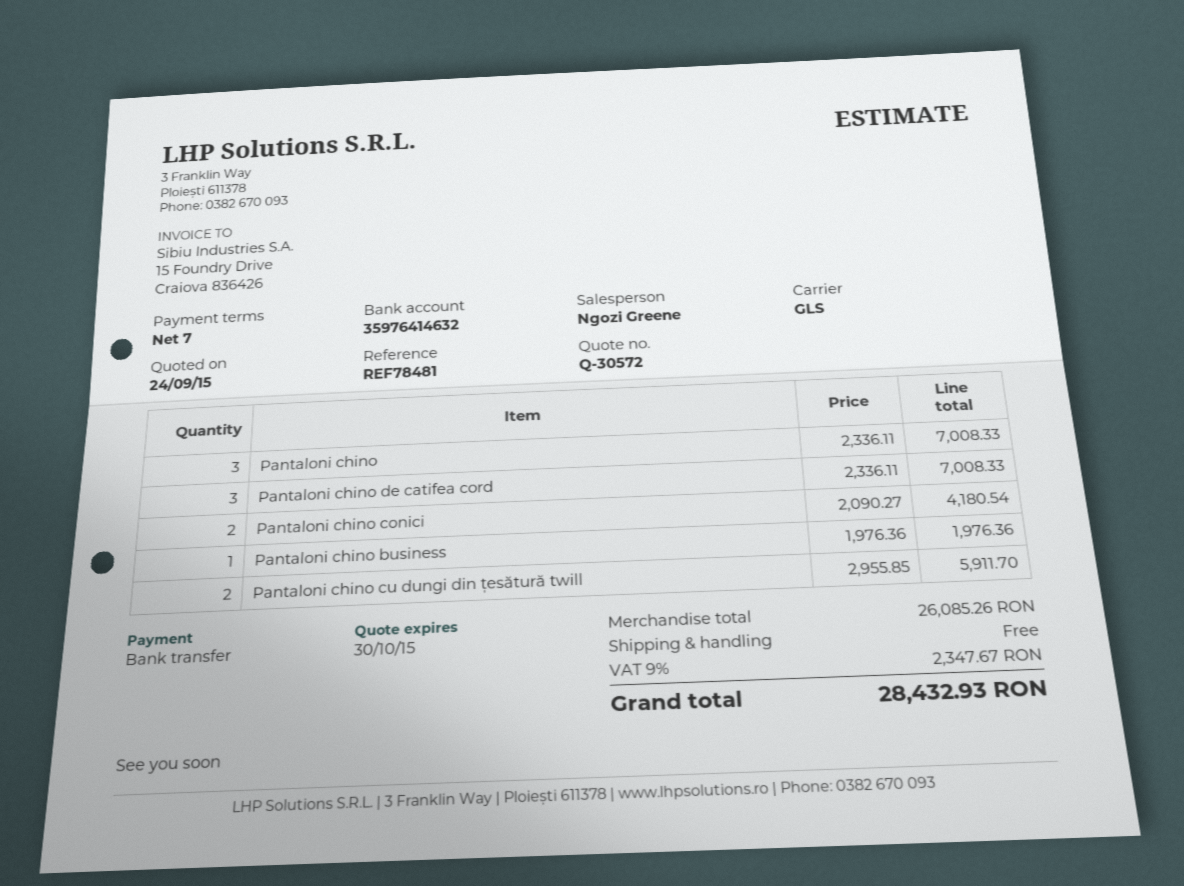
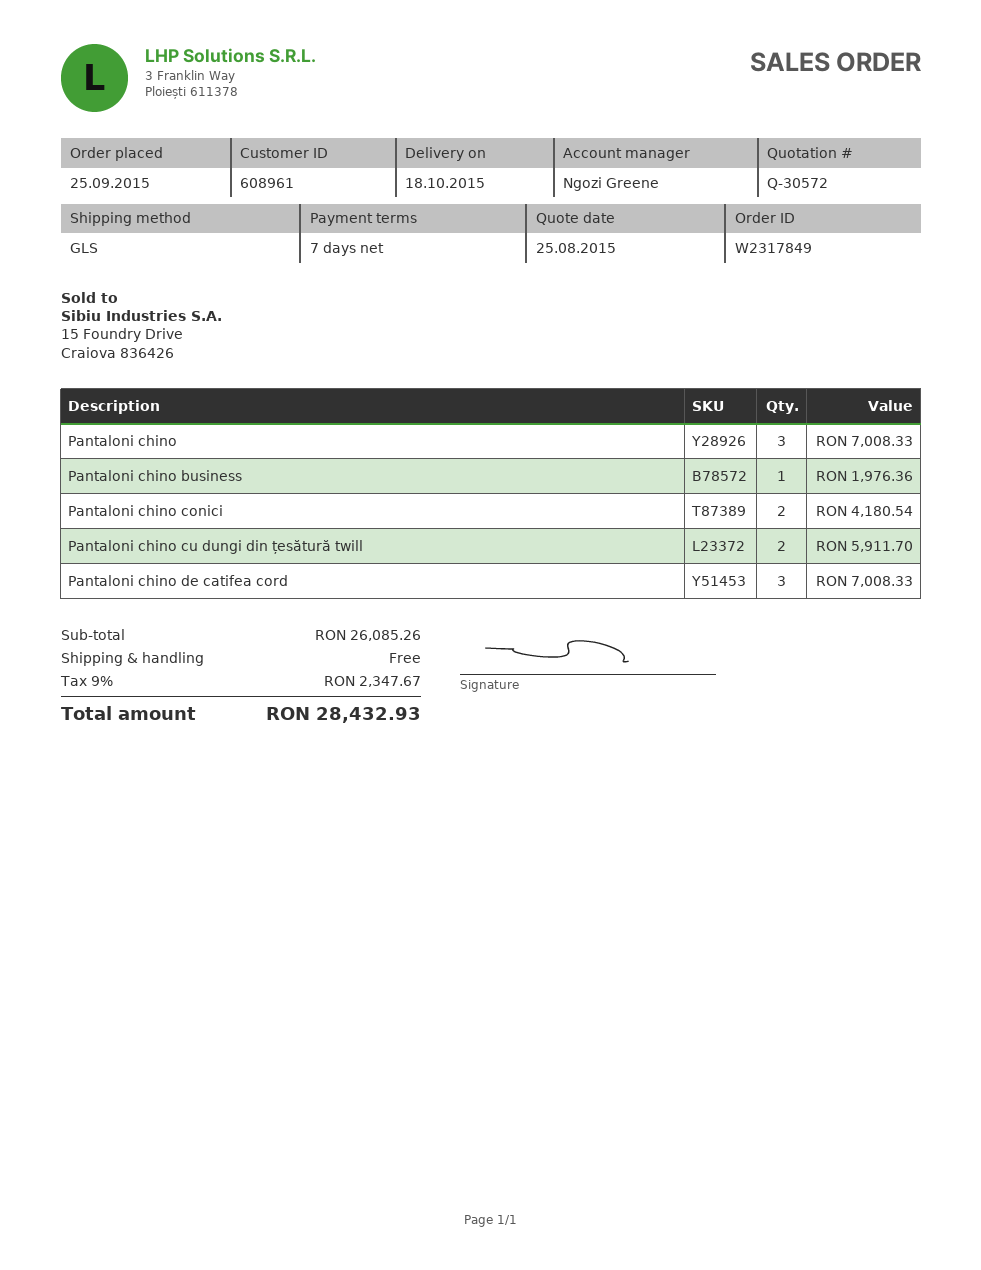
quote date: 2015-09-24 -> 2015-08-25

